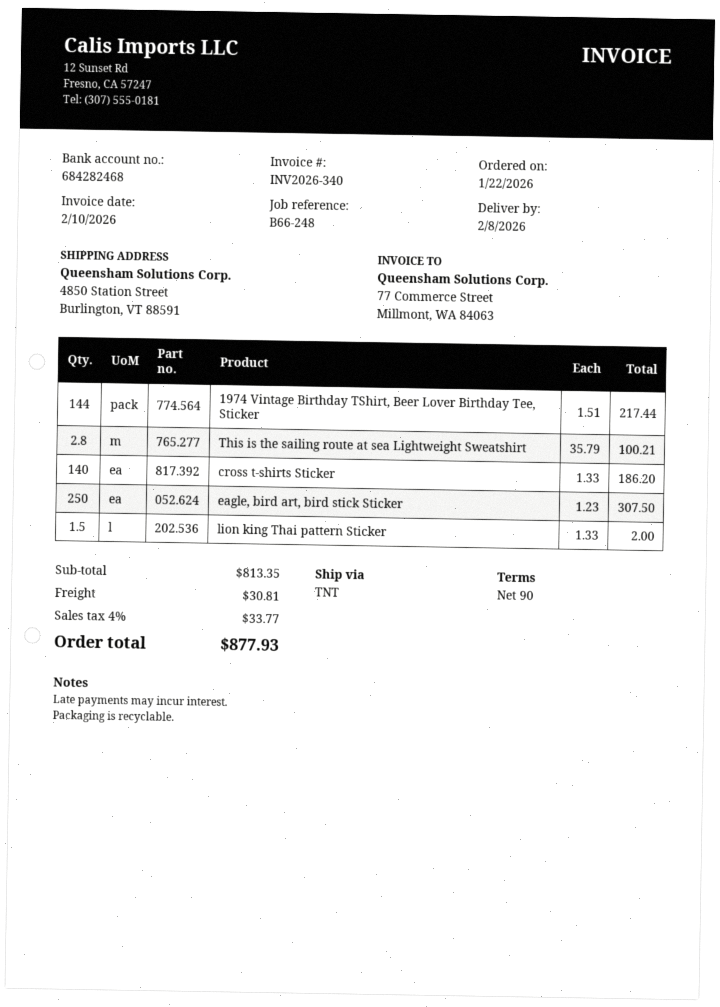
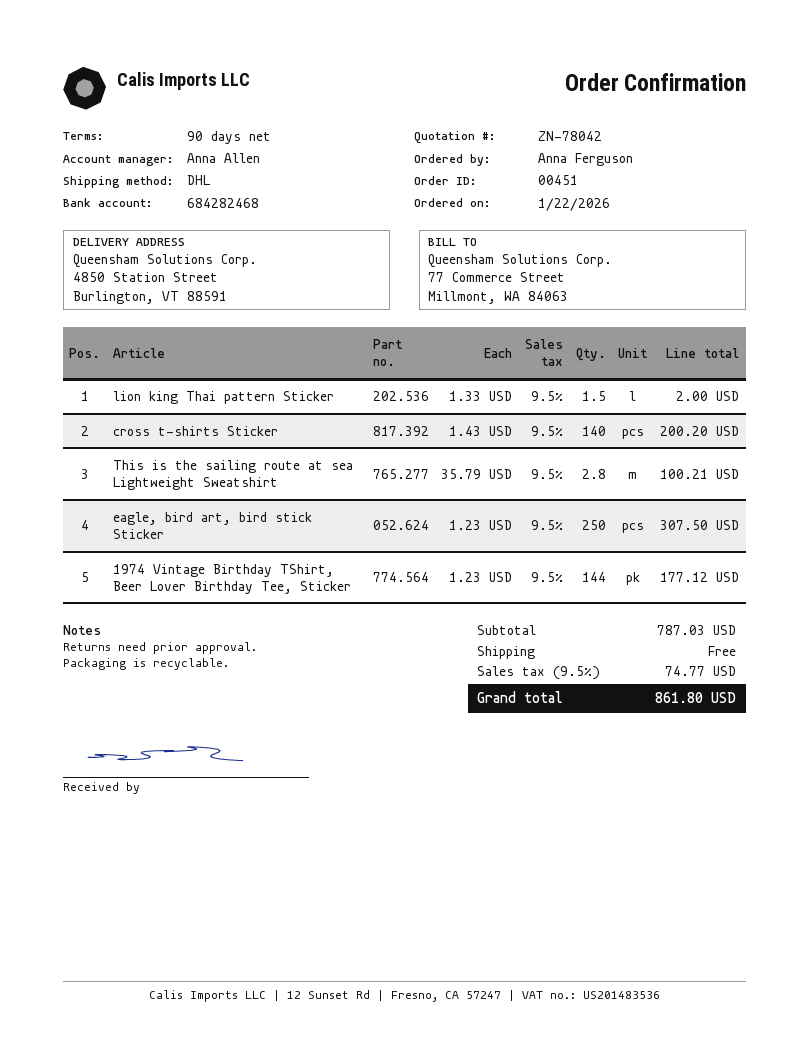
shipping method: TNT -> DHL
1974 Vintage Birthday TShirt, Beer Lover Birthday Tee, Sticker: 144 x 1.51 = 217.44 -> 144 x 1.23 = 177.12
cross t-shirts Sticker: 140 x 1.33 = 186.20 -> 140 x 1.43 = 200.20
subtotal: 813.35 -> 787.03
shipping: 30.81 -> 0.00
tax: 4% = 33.77 -> 9.5% = 74.77
total: 877.93 -> 861.80

